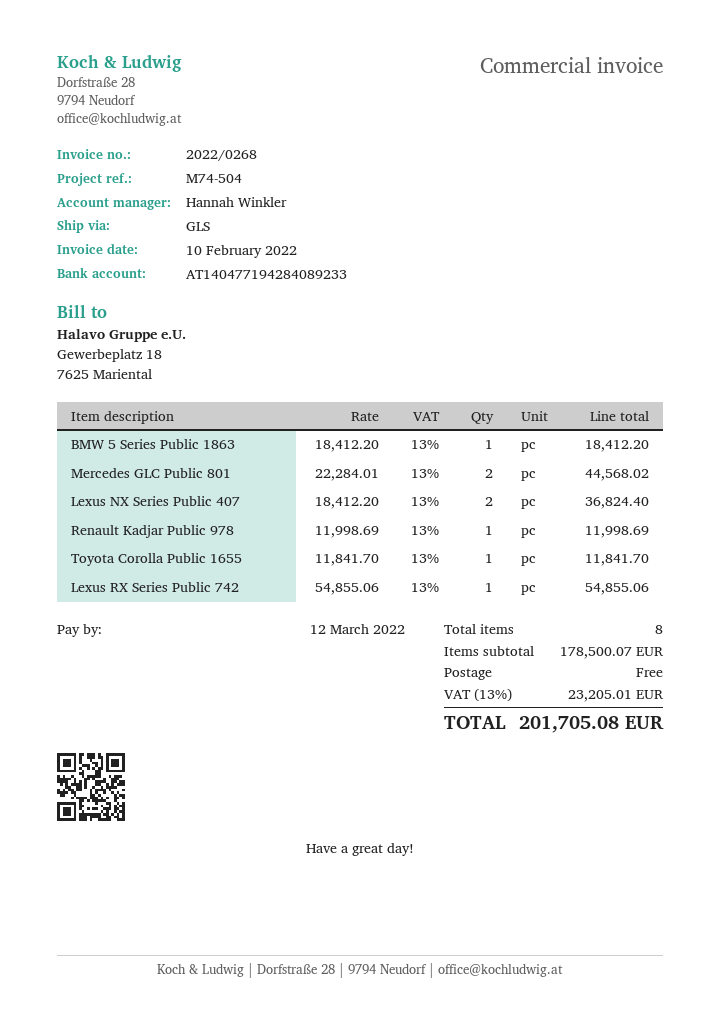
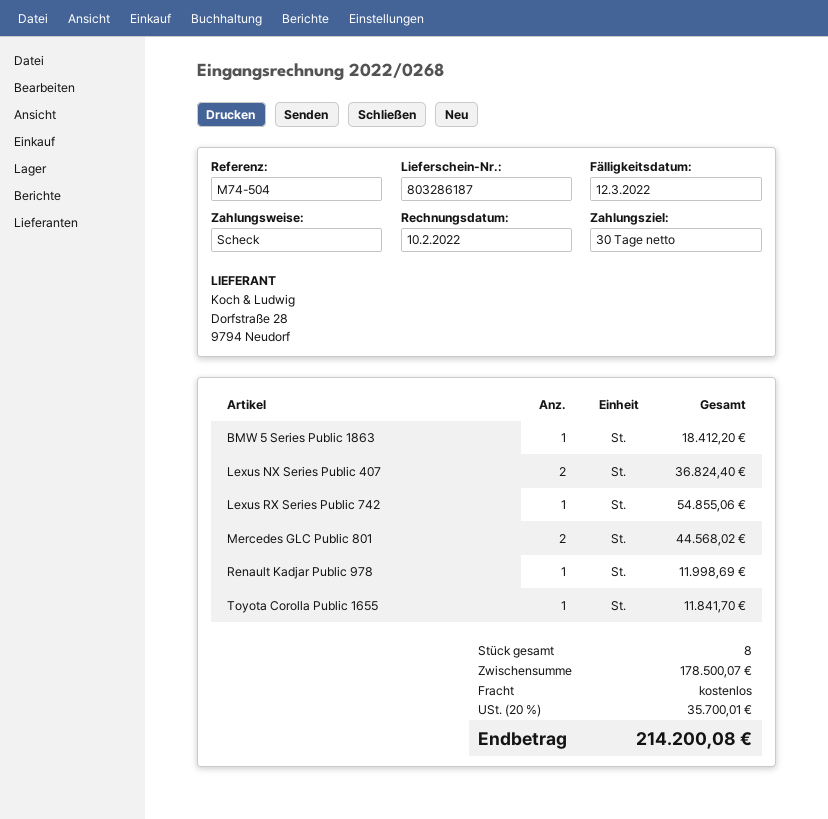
tax: 13% = 23205.01 -> 20% = 35700.01
total: 201705.08 -> 214200.08

